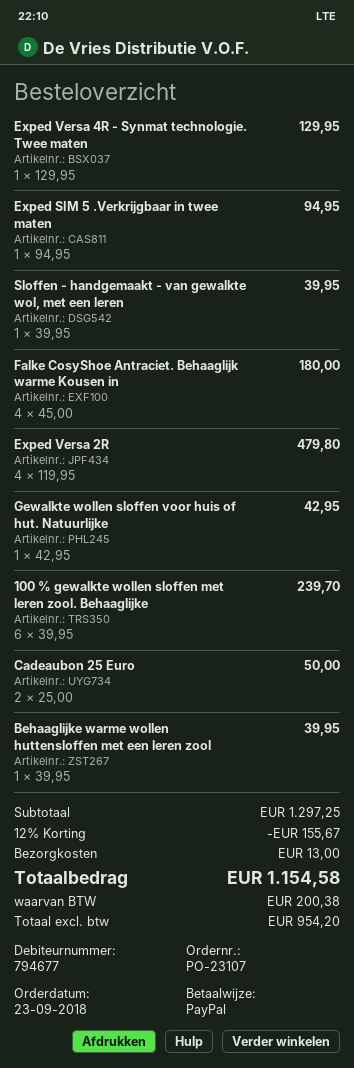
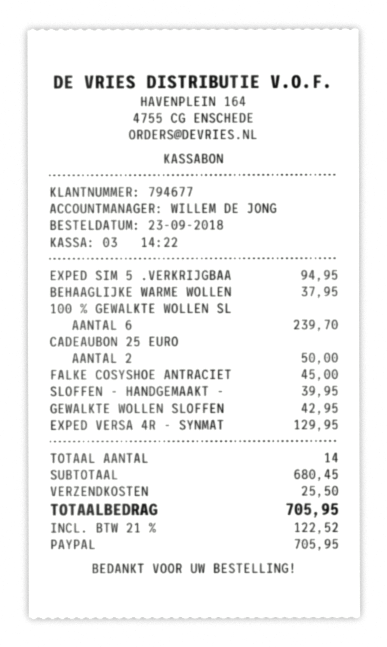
Falke CosyShoe Antraciet. Behaaglijk warme Kousen in: 4 for 180.00 -> 1 for 45.00
Exped Versa 2R: 4 for 479.80 -> none
Behaaglijke warme wollen huttensloffen met een leren zool: 1 for 39.95 -> 1 for 37.95
subtotal: 1297.25 -> 680.45
discount: 12% = 155.67 -> none
shipping: 13.00 -> 25.50
tax: 200.38 -> 122.52
total: 1154.58 -> 705.95

